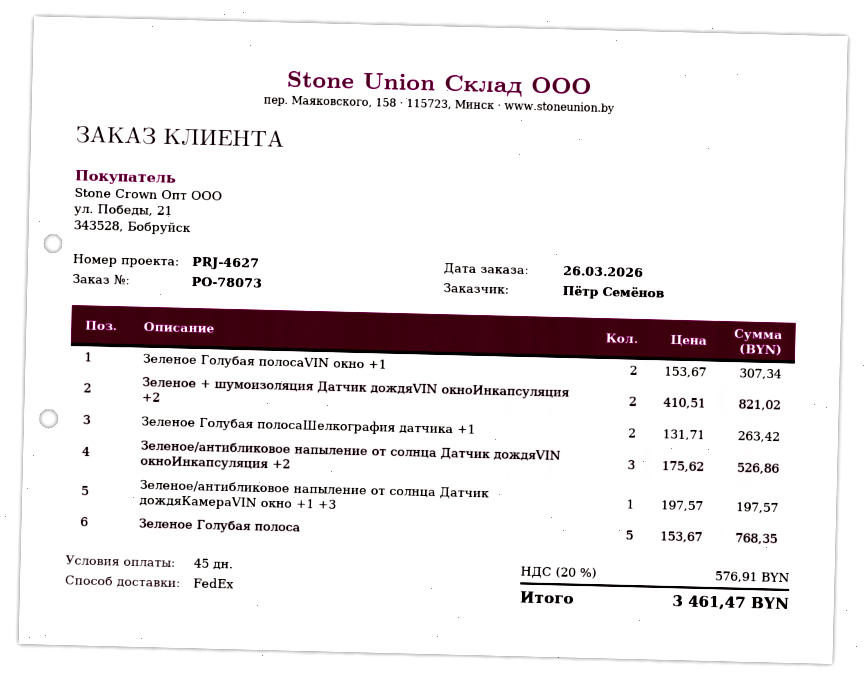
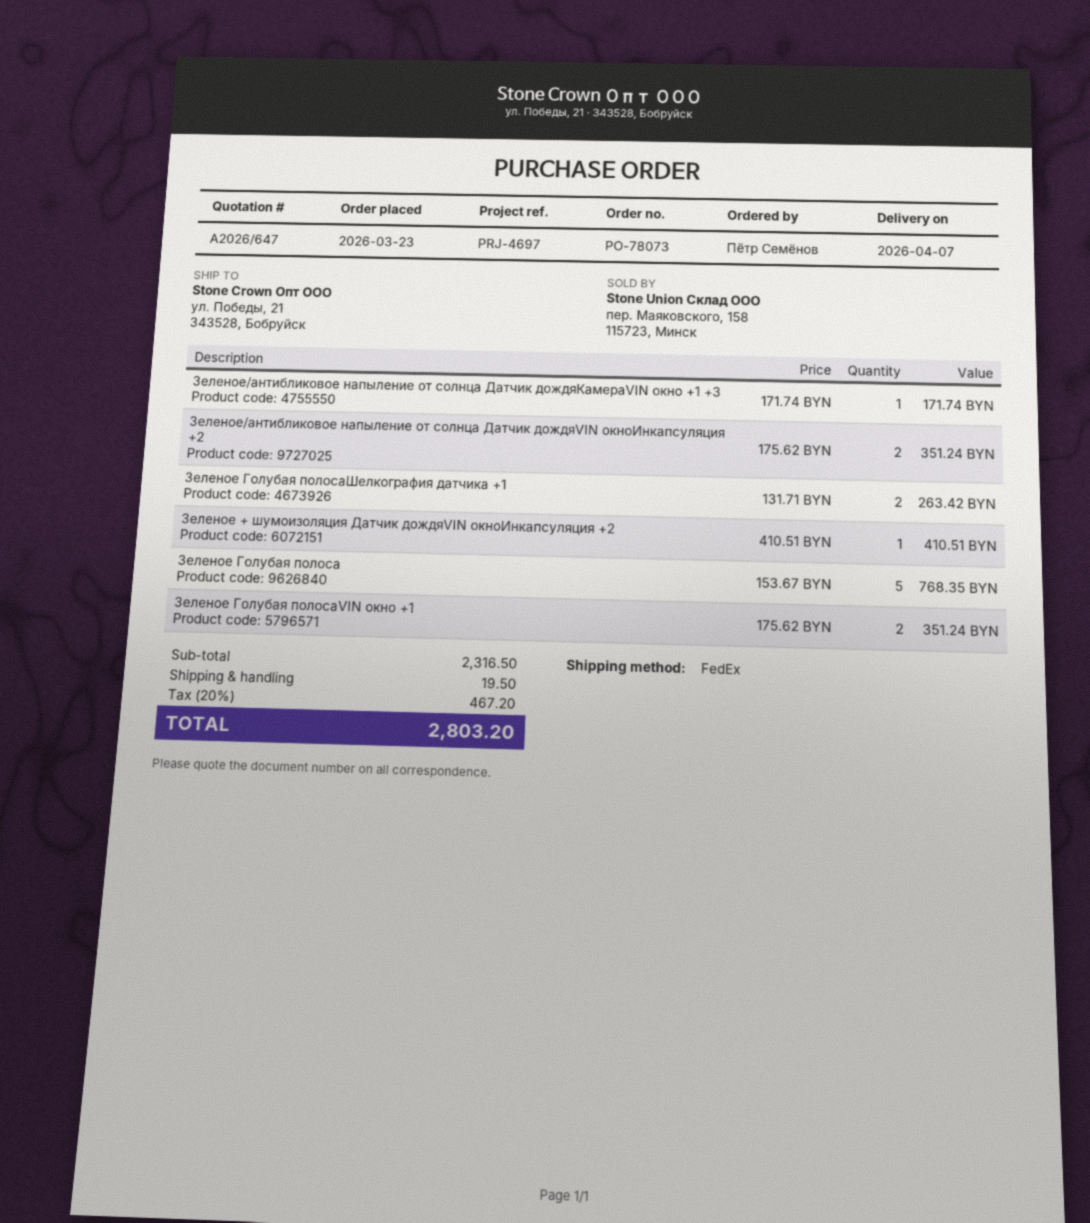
order date: 2026-03-26 -> 2026-03-23
reference: PRJ-4627 -> PRJ-4697
Зеленое Голубая полосаVIN окно +1: 2 x 153.67 = 307.34 -> 2 x 175.62 = 351.24
Зеленое + шумоизоляция Датчик дождяVIN окноИнкапсуляция +2: 2 x 410.51 = 821.02 -> 1 x 410.51 = 410.51
Зеленое/антибликовое напыление от солнца Датчик дождяVIN окноИнкапсуляция +2: 3 x 175.62 = 526.86 -> 2 x 175.62 = 351.24
Зеленое/антибликовое напыление от солнца Датчик дождяКамераVIN окно +1 +3: 1 x 197.57 = 197.57 -> 1 x 171.74 = 171.74
shipping: none -> 19.50
tax: 20% = 576.91 -> 20% = 467.20
total: 3461.47 -> 2803.20

